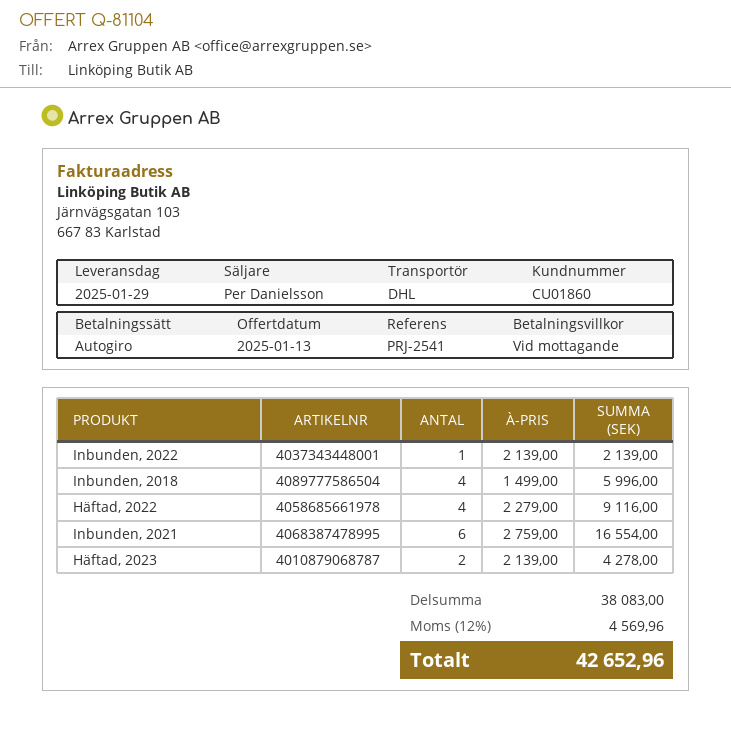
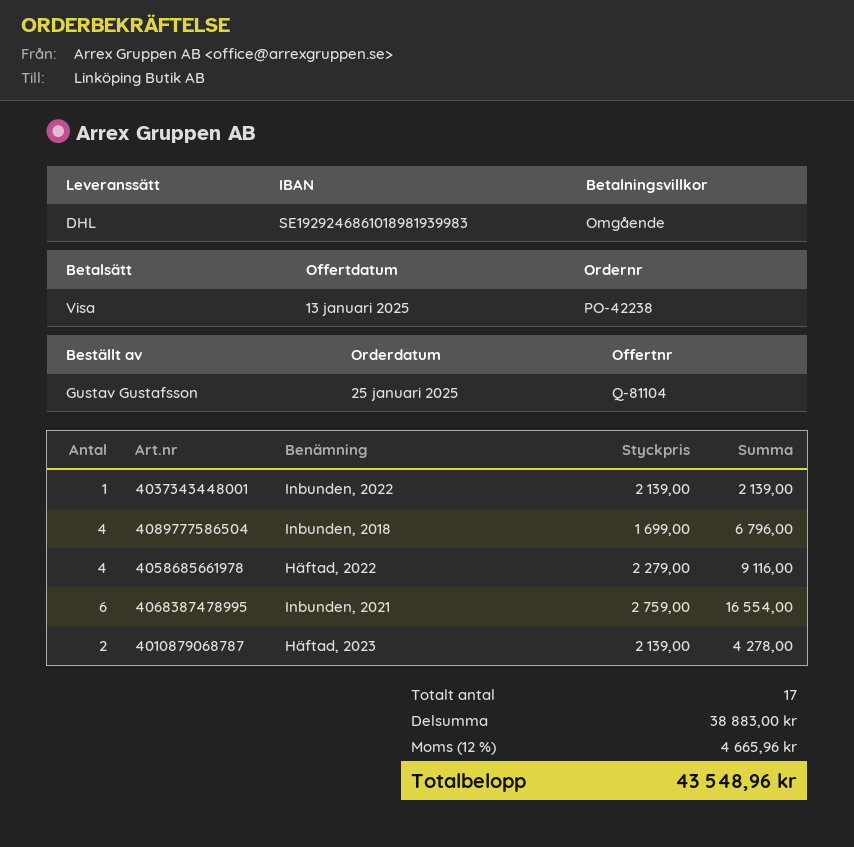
payment method: direct debit -> Visa
Inbunden, 2018: 4 x 1499.00 = 5996.00 -> 4 x 1699.00 = 6796.00
subtotal: 38083.00 -> 38883.00
tax: 12% = 4569.96 -> 12% = 4665.96
total: 42652.96 -> 43548.96

